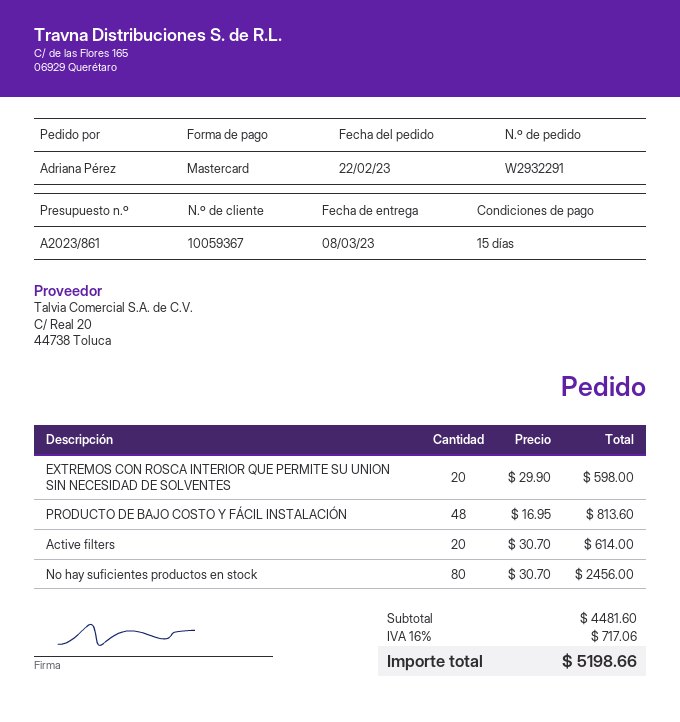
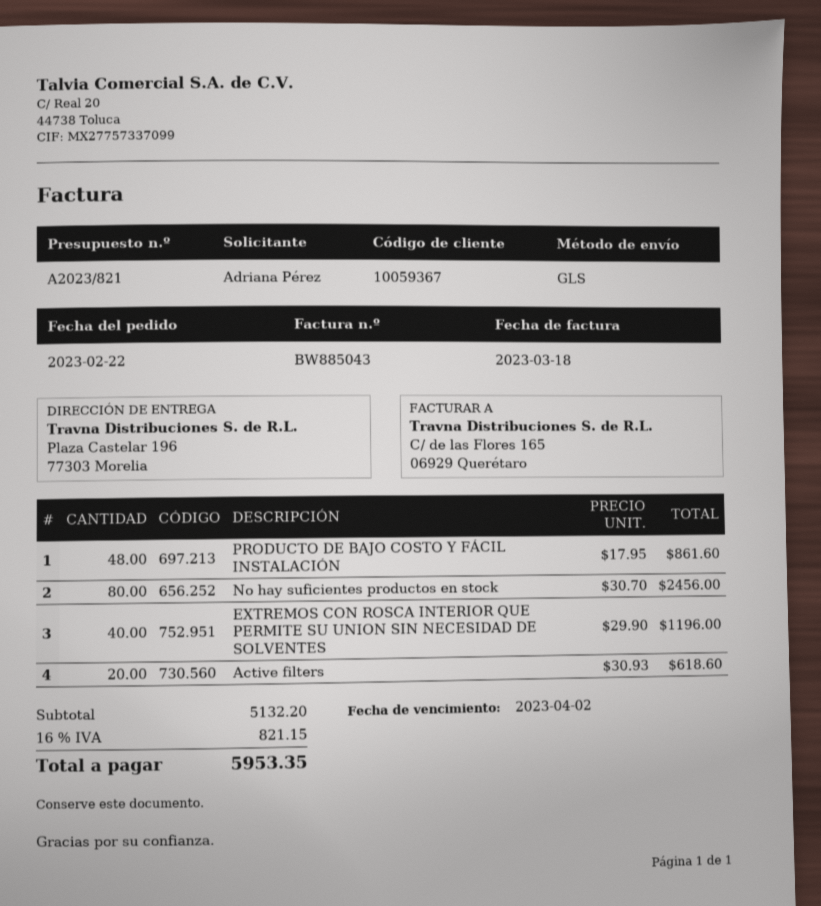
quote number: A2023/861 -> A2023/821
EXTREMOS CON ROSCA INTERIOR QUE PERMITE SU UNION SIN NECESIDAD DE SOLVENTES: 20 x 29.90 = 598.00 -> 40 x 29.90 = 1196.00
PRODUCTO DE BAJO COSTO Y FÁCIL INSTALACIÓN: 48 x 16.95 = 813.60 -> 48 x 17.95 = 861.60
Active filters: 20 x 30.70 = 614.00 -> 20 x 30.93 = 618.60
subtotal: 4481.60 -> 5132.20
tax: 16% = 717.06 -> 16% = 821.15
total: 5198.66 -> 5953.35

